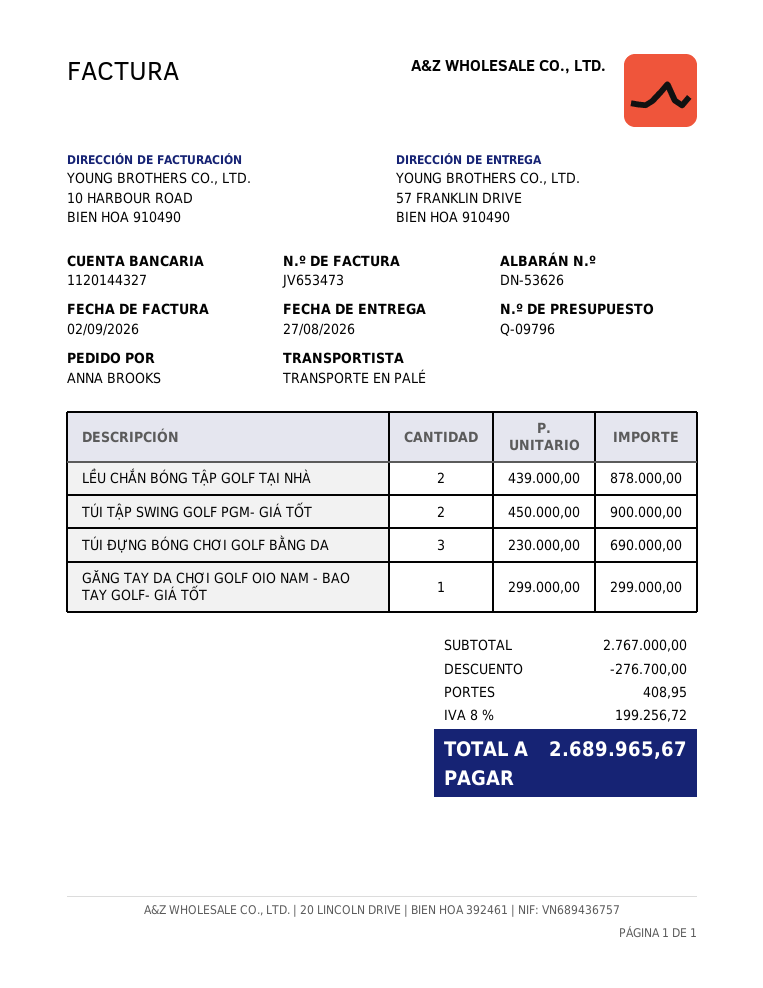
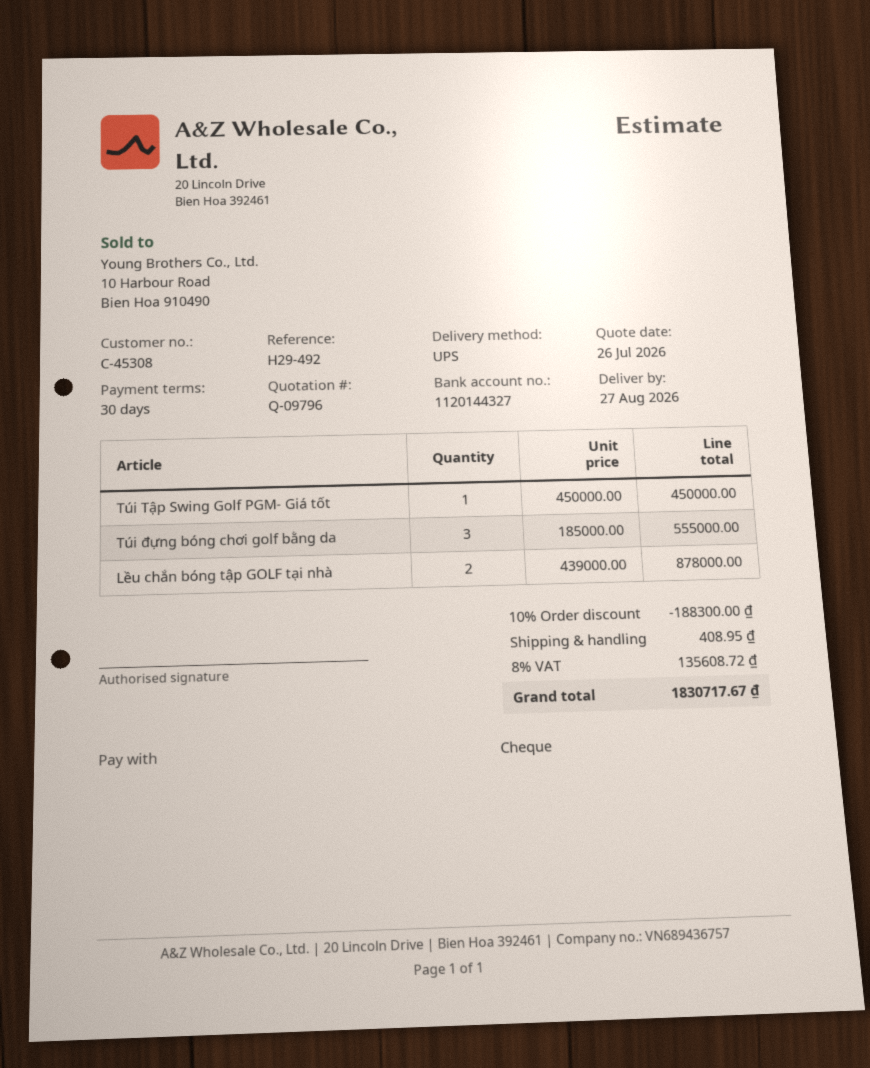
shipping method: pallet freight -> UPS
TÚI TẬP SWING GOLF PGM- GIÁ TỐT: 2 x 450000.00 = 900000.00 -> 1 x 450000.00 = 450000.00
TÚI ĐỰNG BÓNG CHƠI GOLF BẰNG DA: 3 x 230000.00 = 690000.00 -> 3 x 185000.00 = 555000.00
GĂNG TAY DA CHƠI GOLF OIO NAM - BAO TAY GOLF- GIÁ TỐT: 1 x 299000.00 = 299000.00 -> none
discount: 276700.00 -> 188300.00
tax: 8% = 199256.72 -> 8% = 135608.72
total: 2689965.67 -> 1830717.67

